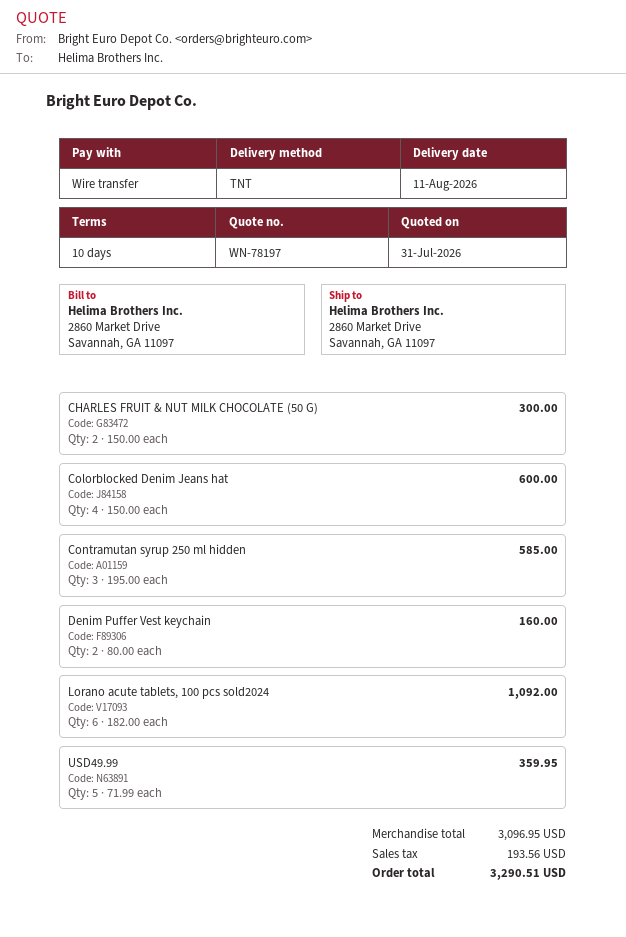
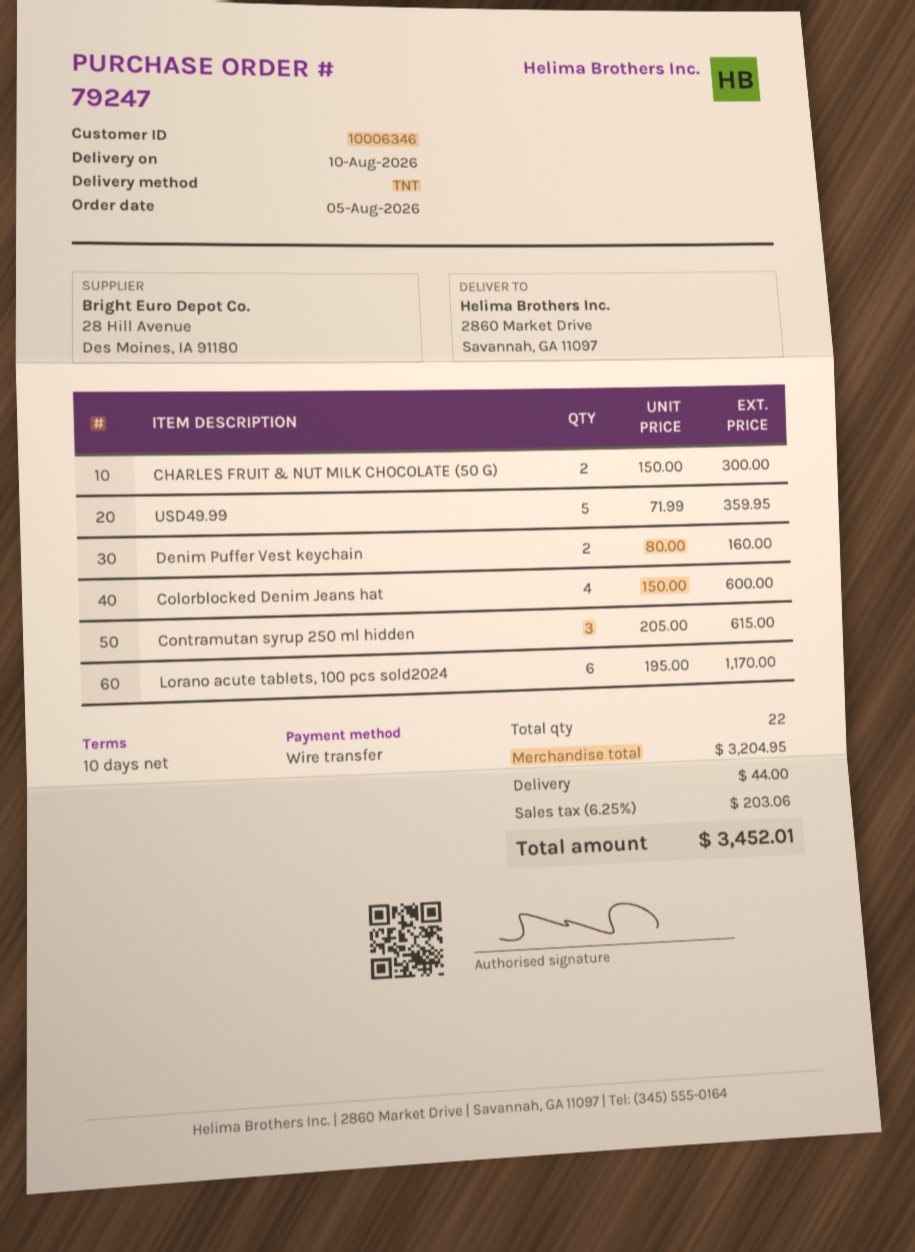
delivery date: 2026-08-11 -> 2026-08-10
Contramutan syrup 250 ml hidden: 3 x 195.00 = 585.00 -> 3 x 205.00 = 615.00
Lorano acute tablets, 100 pcs sold2024: 6 x 182.00 = 1092.00 -> 6 x 195.00 = 1170.00
subtotal: 3096.95 -> 3204.95
shipping: none -> 44.00
tax: 193.56 -> 203.06
total: 3290.51 -> 3452.01

